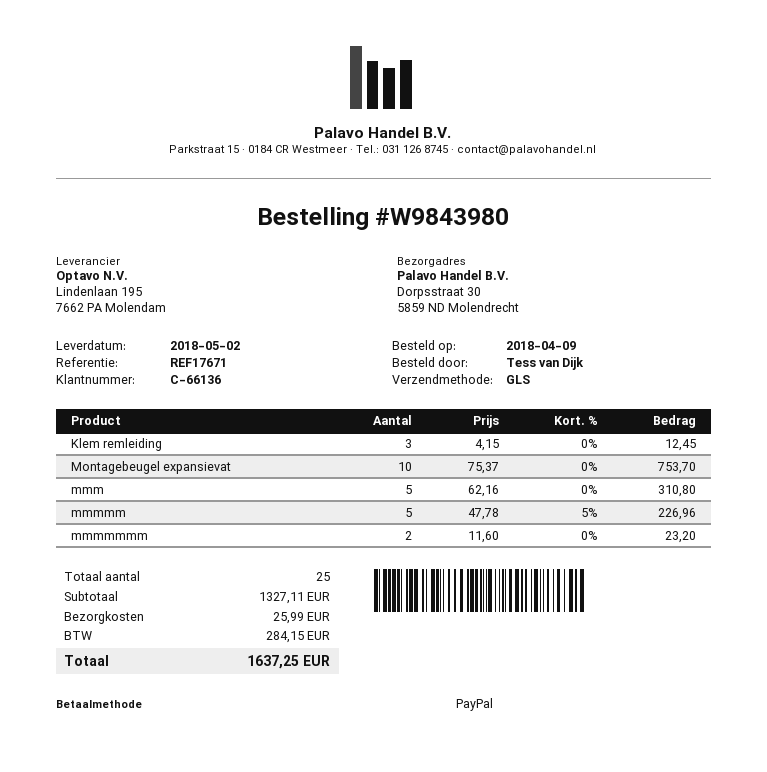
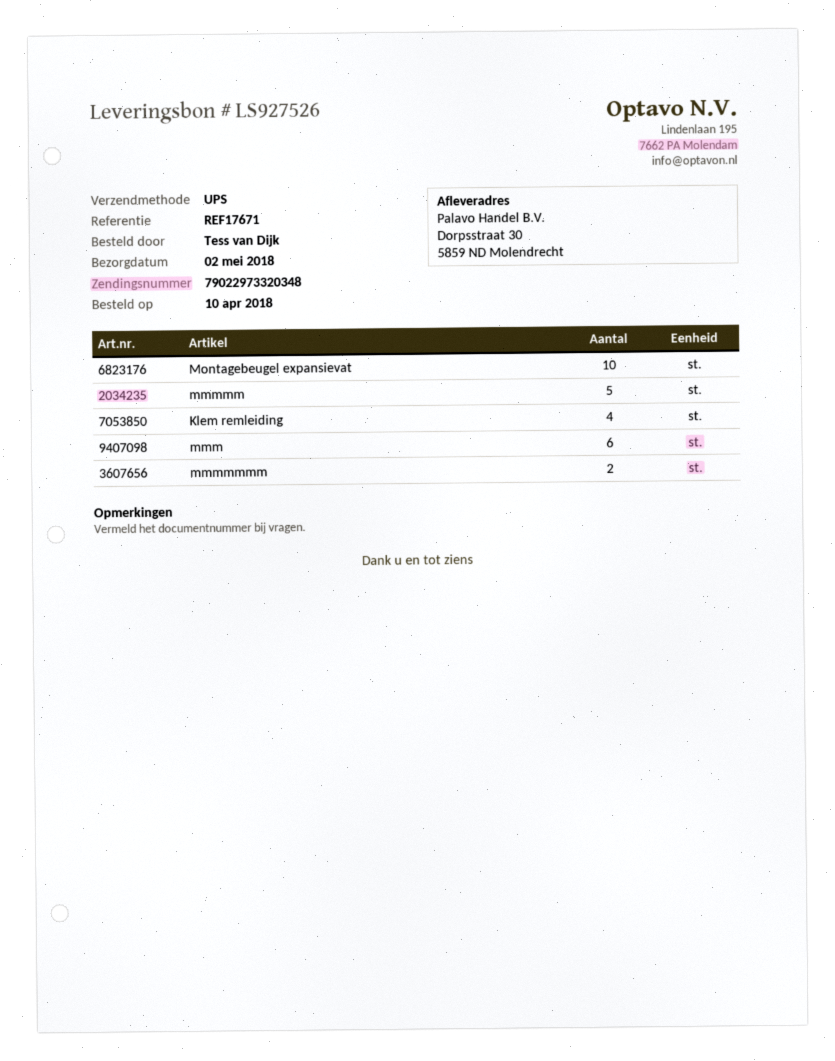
order date: 2018-04-09 -> 2018-04-10
shipping method: GLS -> UPS
Klem remleiding: 3 -> 4
mmm: 5 -> 6

